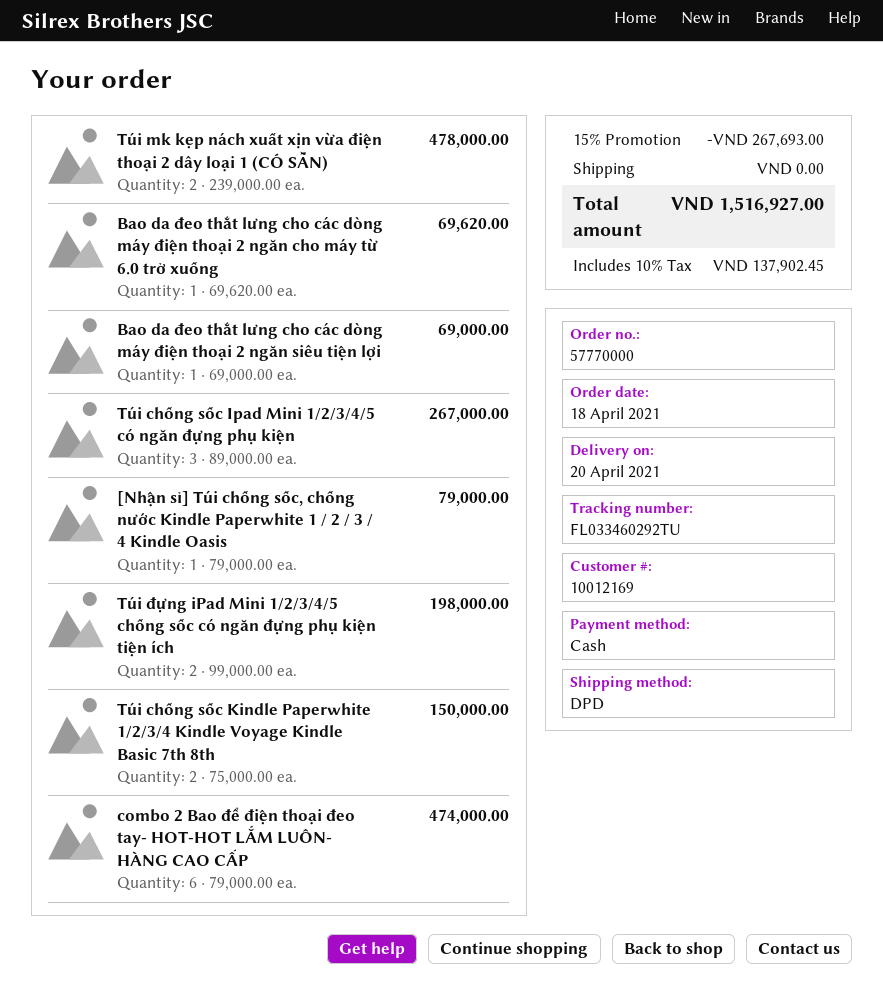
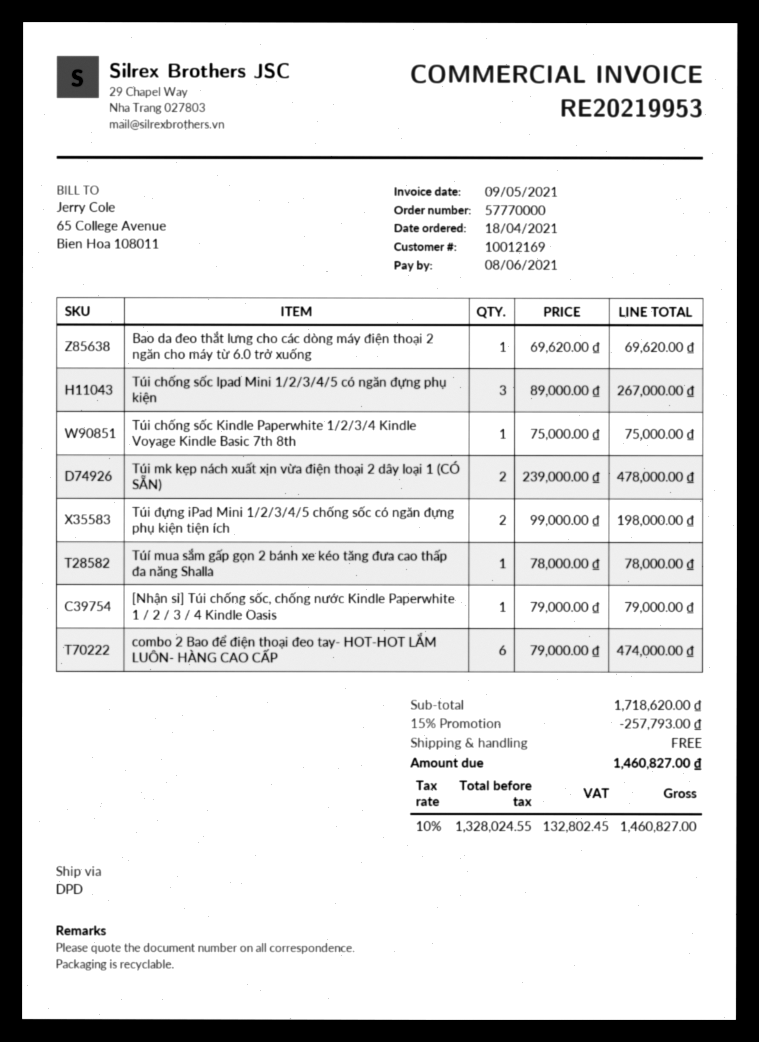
Bao da đeo thắt lưng cho các dòng máy điện thoại 2 ngăn siêu tiện lợi: 1 x 69000.00 = 69000.00 -> none
Túi chống sốc Kindle Paperwhite 1/2/3/4 Kindle Voyage Kindle Basic 7th 8th: 2 x 75000.00 = 150000.00 -> 1 x 75000.00 = 75000.00
Túí mua sắm gấp gọn 2 bánh xe kéo tăng đưa cao thấp đa năng Shalla: none -> 1 x 78000.00 = 78000.00
discount: 15% = 267693.00 -> 15% = 257793.00
tax: 10% = 137902.45 -> 10% = 132802.45
total: 1516927.00 -> 1460827.00

